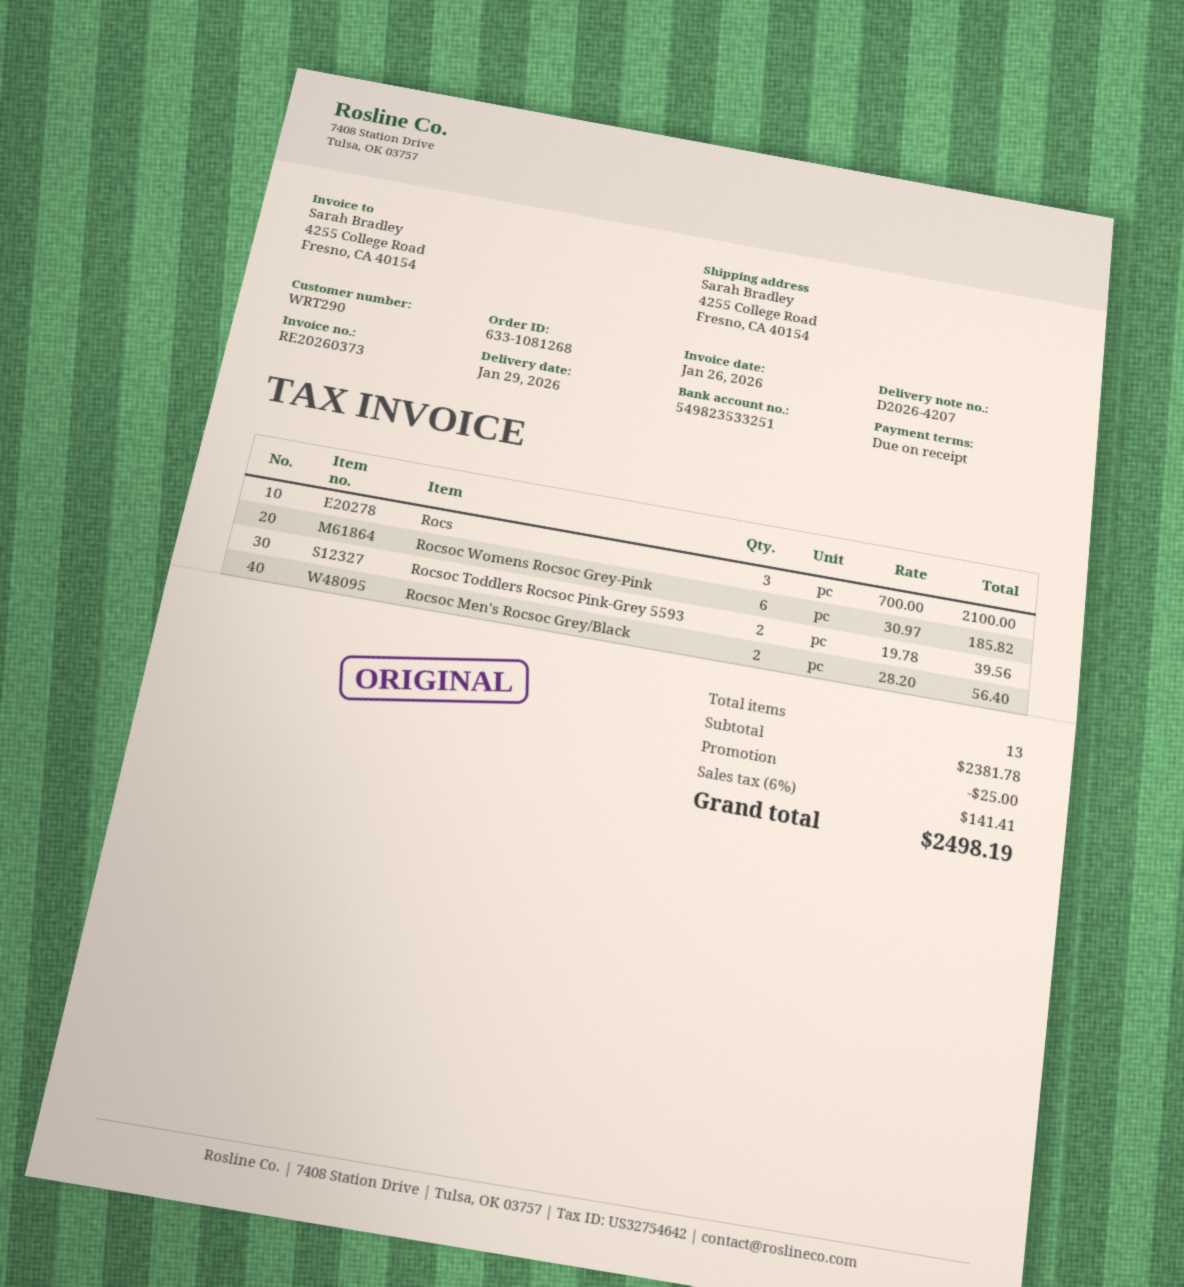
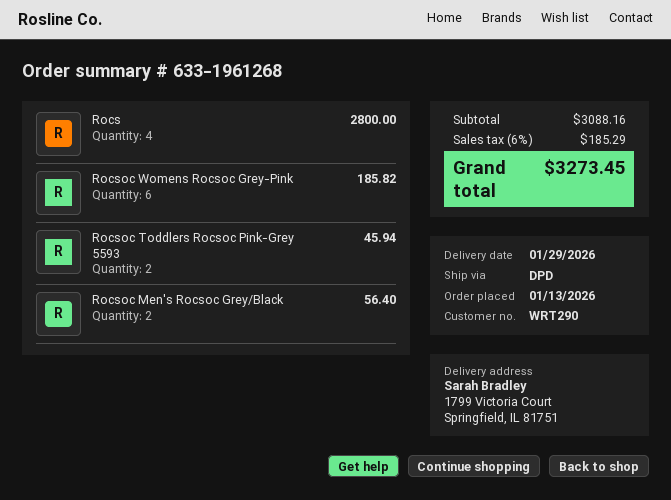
order number: 633-1081268 -> 633-1961268
ship to: 4255 College Road, Fresno, CA 40154 -> 1799 Victoria Court, Springfield, IL 81751
Rocs: 3 for 2100.00 -> 4 for 2800.00
Rocsoc Toddlers Rocsoc Pink-Grey 5593: 2 for 39.56 -> 2 for 45.94
subtotal: 2381.78 -> 3088.16
discount: 25.00 -> none
tax: 6% = 141.41 -> 6% = 185.29
total: 2498.19 -> 3273.45

